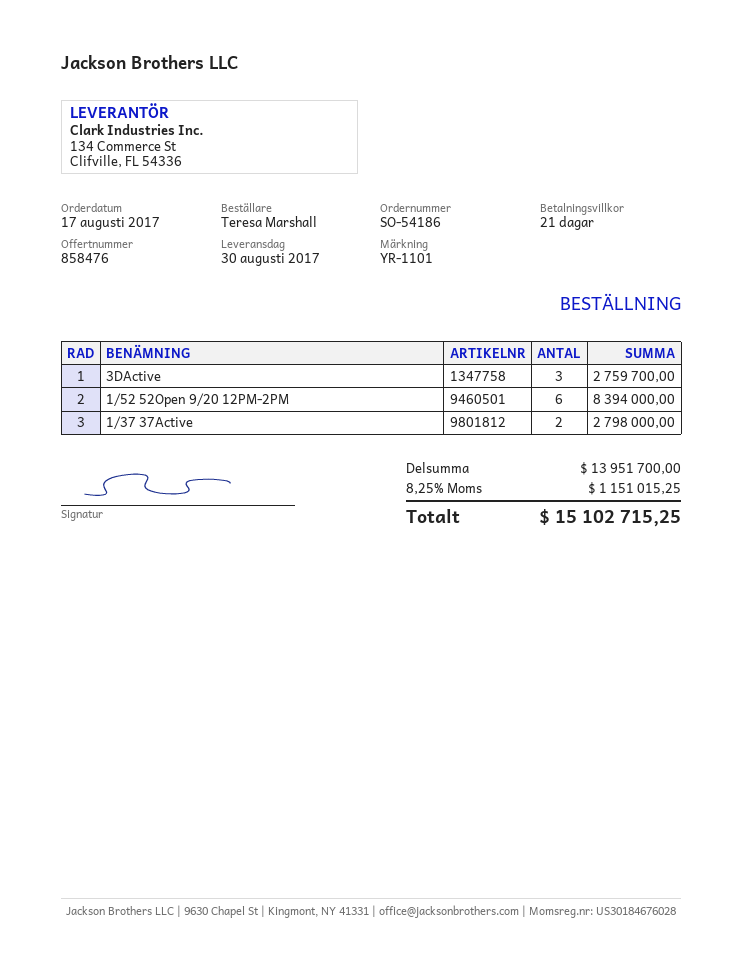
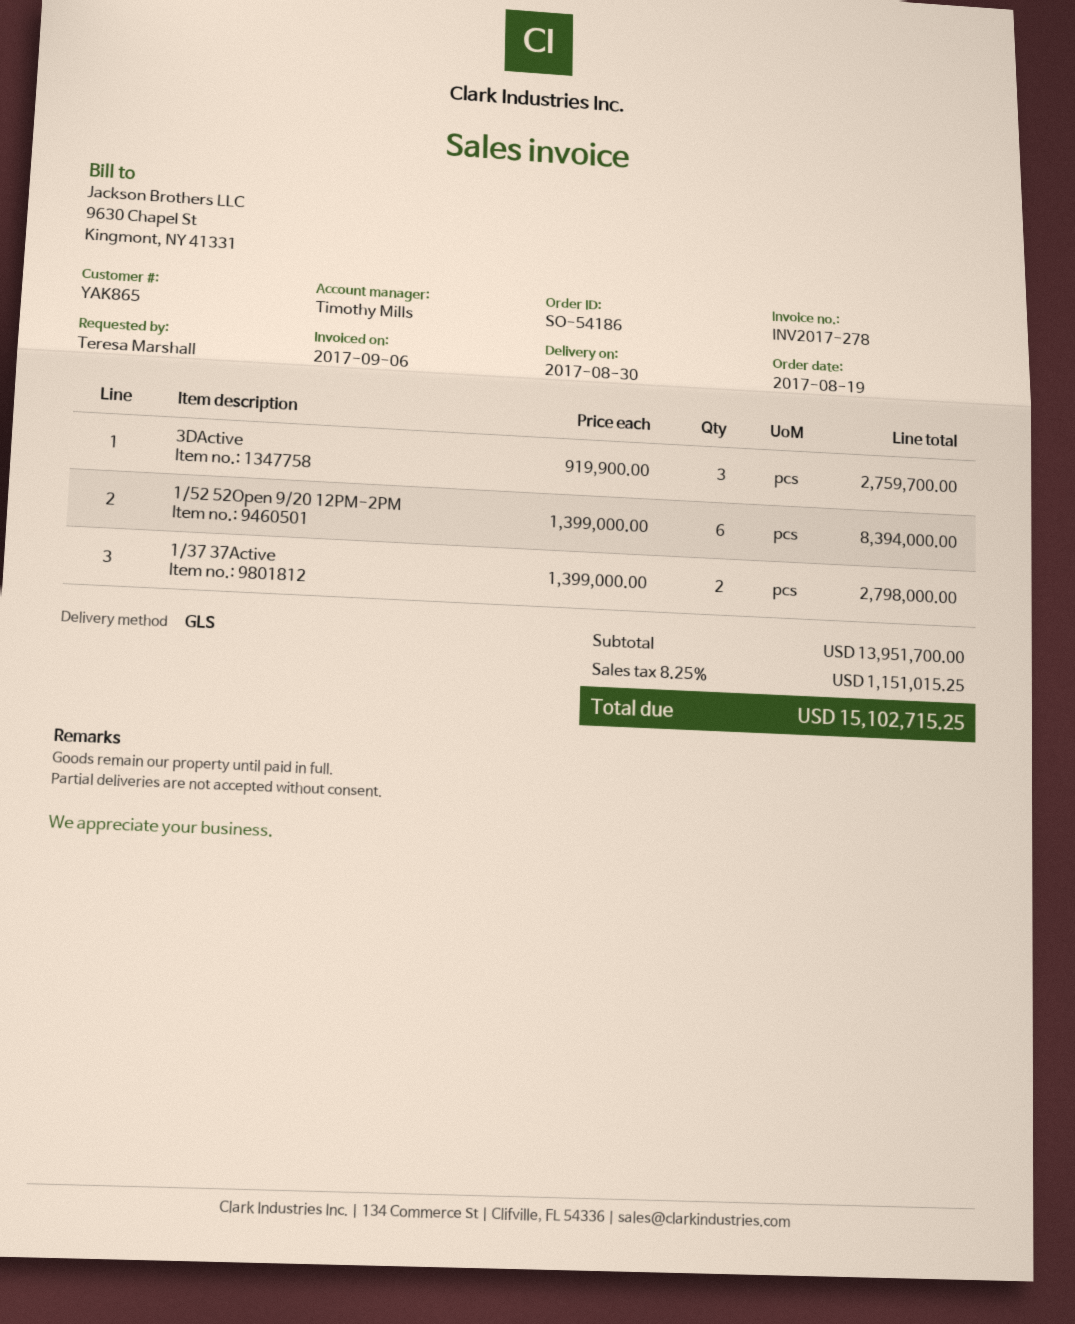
order date: 2017-08-17 -> 2017-08-19

